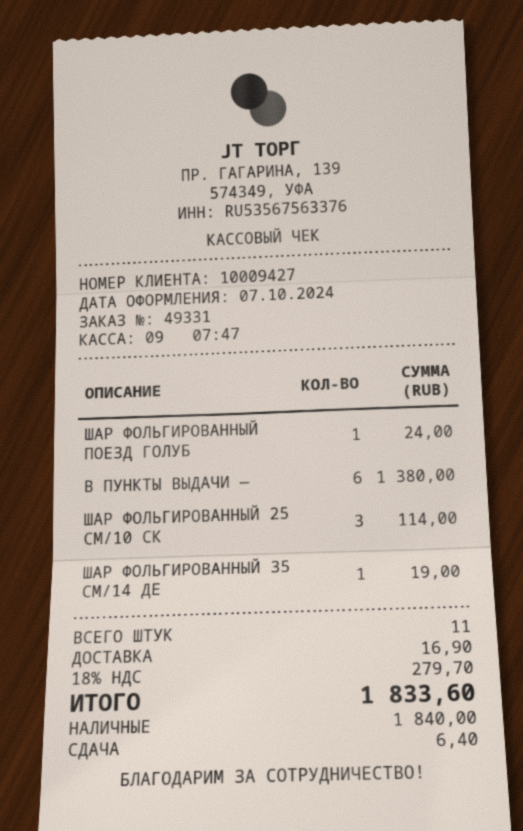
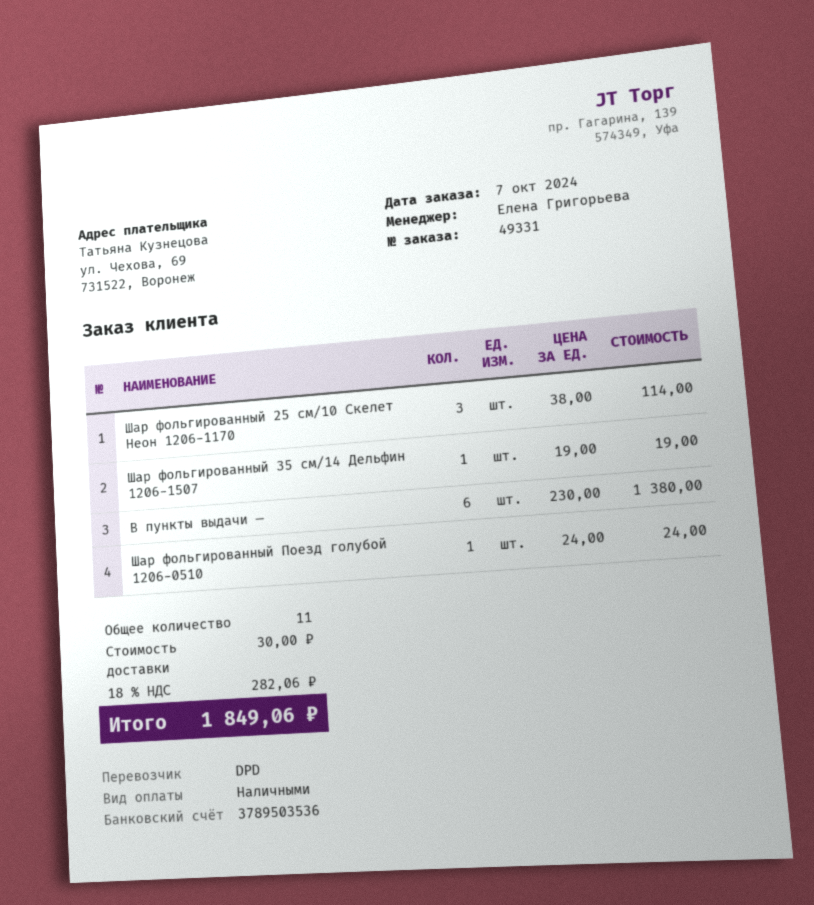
shipping: 16.90 -> 30.00
tax: 18% = 279.70 -> 18% = 282.06
total: 1833.60 -> 1849.06

